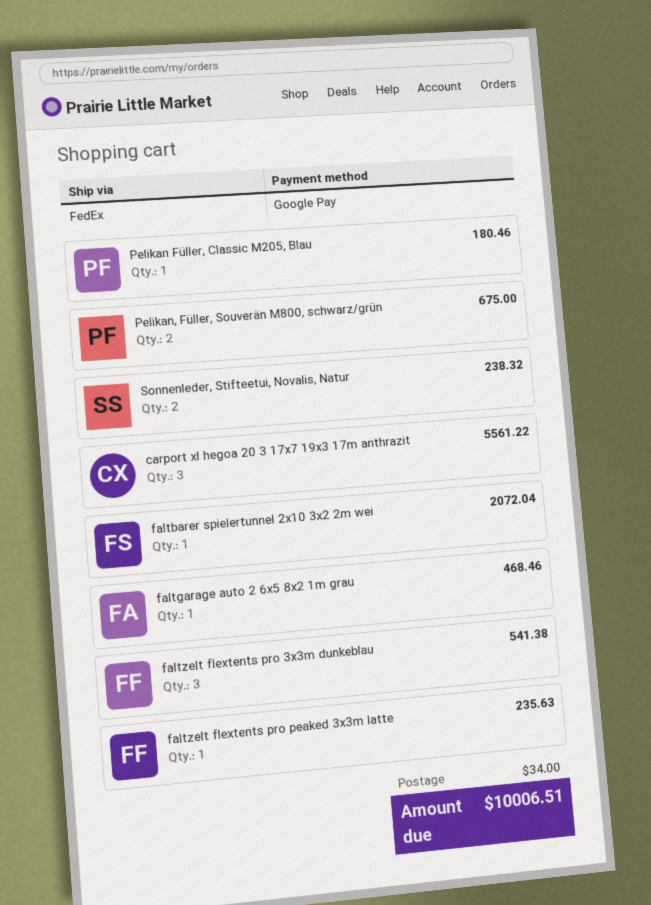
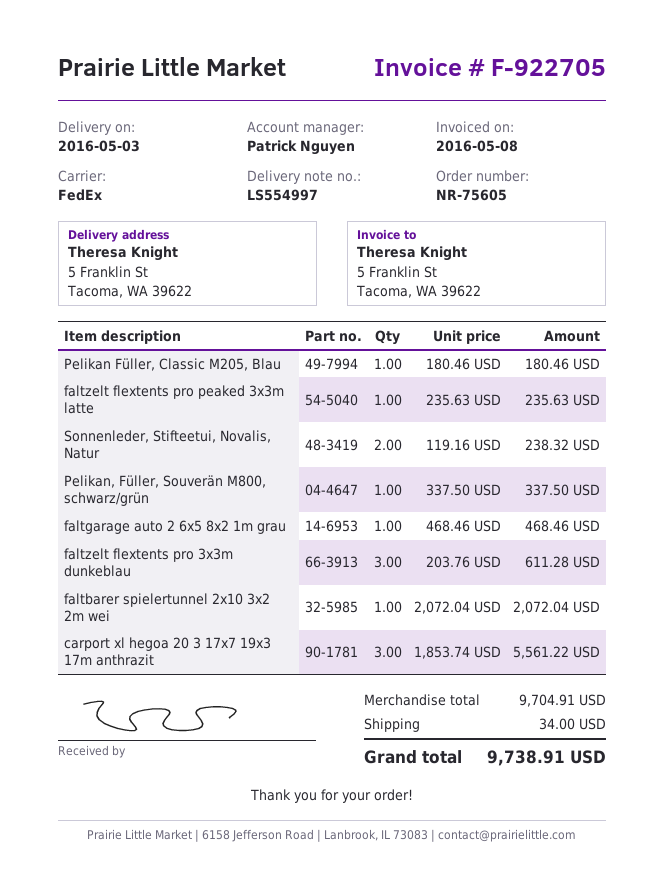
Pelikan, Füller, Souverän M800, schwarz/grün: 2 for 675.00 -> 1 for 337.50
faltzelt flextents pro 3x3m dunkeblau: 3 for 541.38 -> 3 for 611.28
total: 10006.51 -> 9738.91

